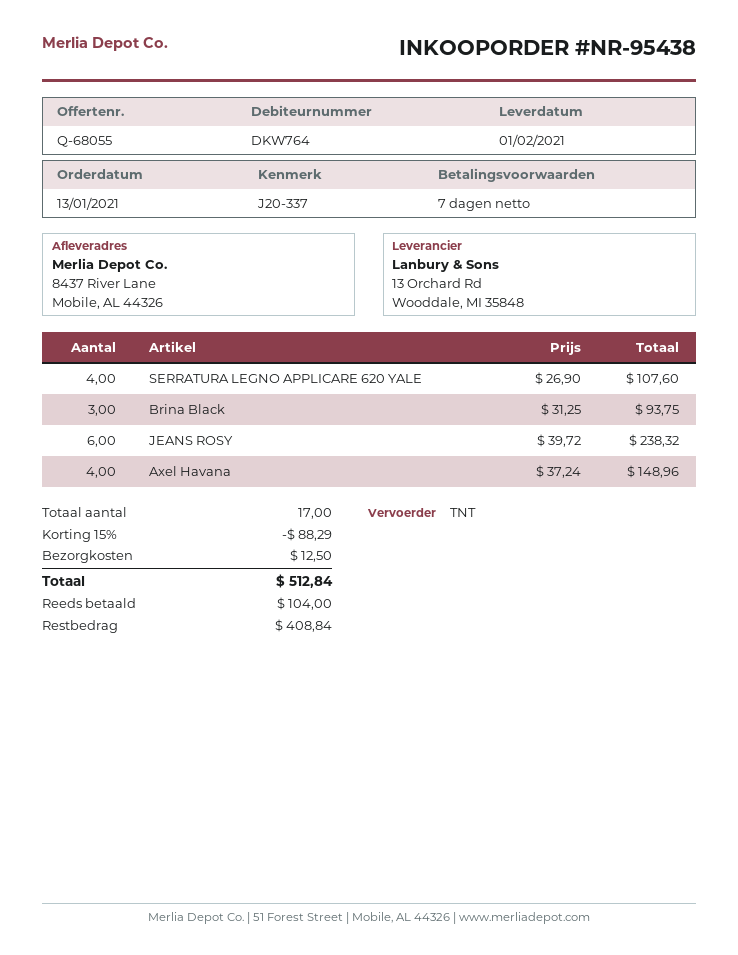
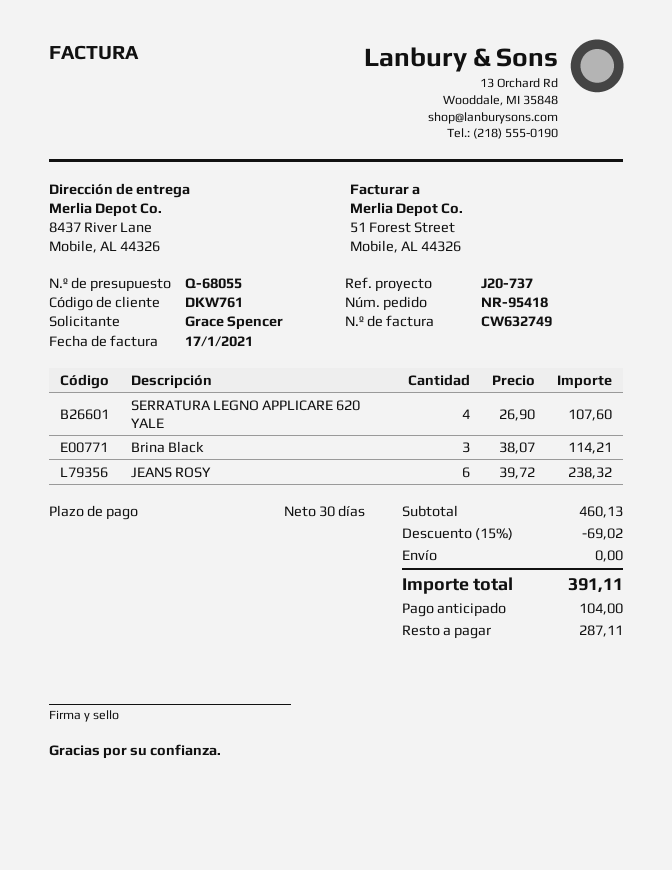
order number: NR-95438 -> NR-95418
payment terms: 7 days -> 30 days
customer number: DKW764 -> DKW761
reference: J20-337 -> J20-737
Brina Black: 3 x 31.25 = 93.75 -> 3 x 38.07 = 114.21
Axel Havana: 4 x 37.24 = 148.96 -> none
discount: 15% = 88.29 -> 15% = 69.02
shipping: 12.50 -> 0.00
total: 512.84 -> 391.11
balance: 408.84 -> 287.11

